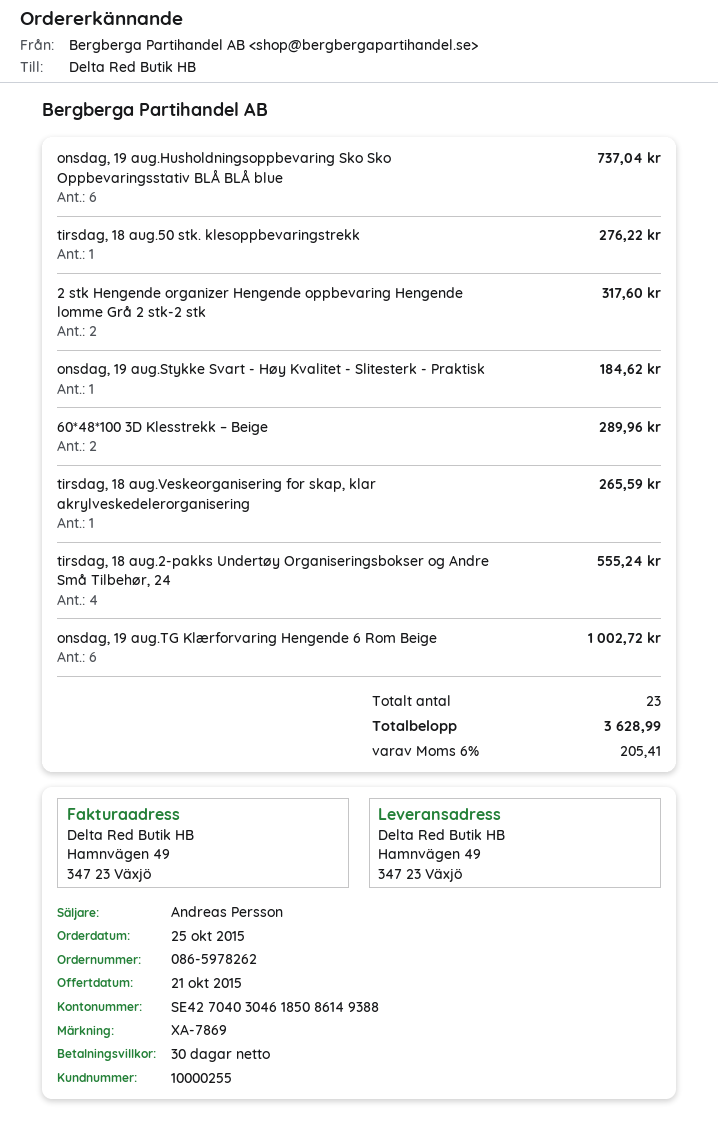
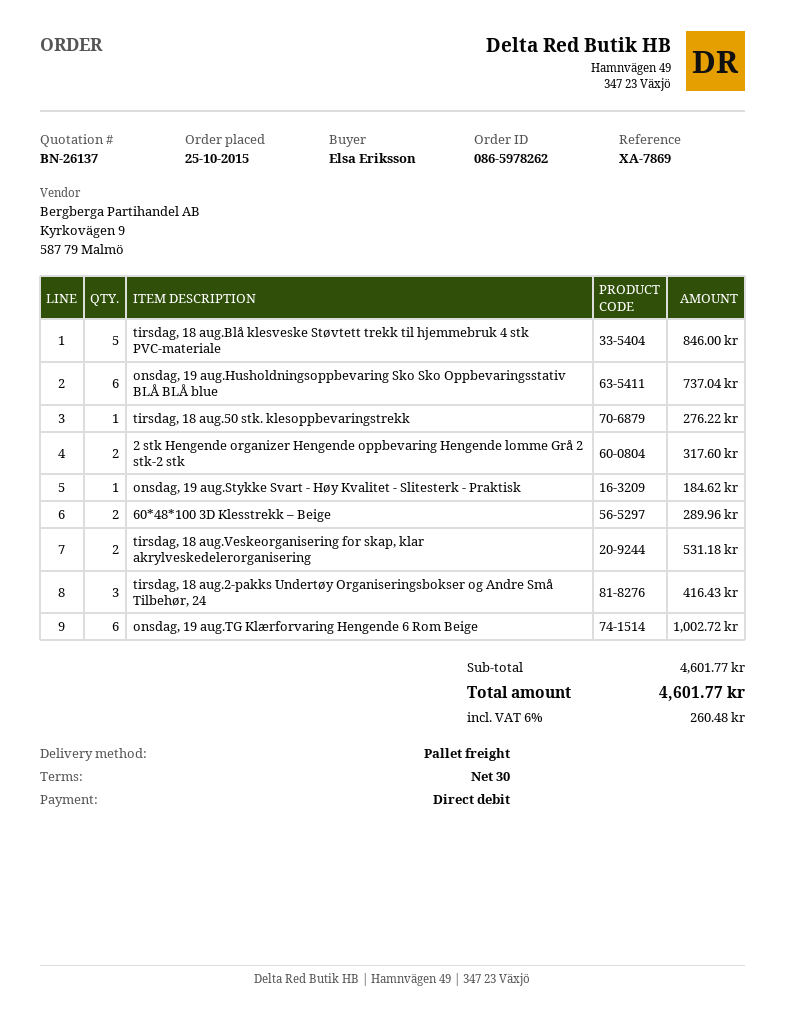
tirsdag, 18 aug.Veskeorganisering for skap, klar akrylveskedelerorganisering: 1 for 265.59 -> 2 for 531.18
tirsdag, 18 aug.2-pakks Undertøy Organiseringsbokser og Andre Små Tilbehør, 24: 4 for 555.24 -> 3 for 416.43
tirsdag, 18 aug.Blå klesveske Støvtett trekk til hjemmebruk 4 stk PVC-materiale: none -> 5 for 846.00
tax: 6% = 205.41 -> 6% = 260.48
total: 3628.99 -> 4601.77

